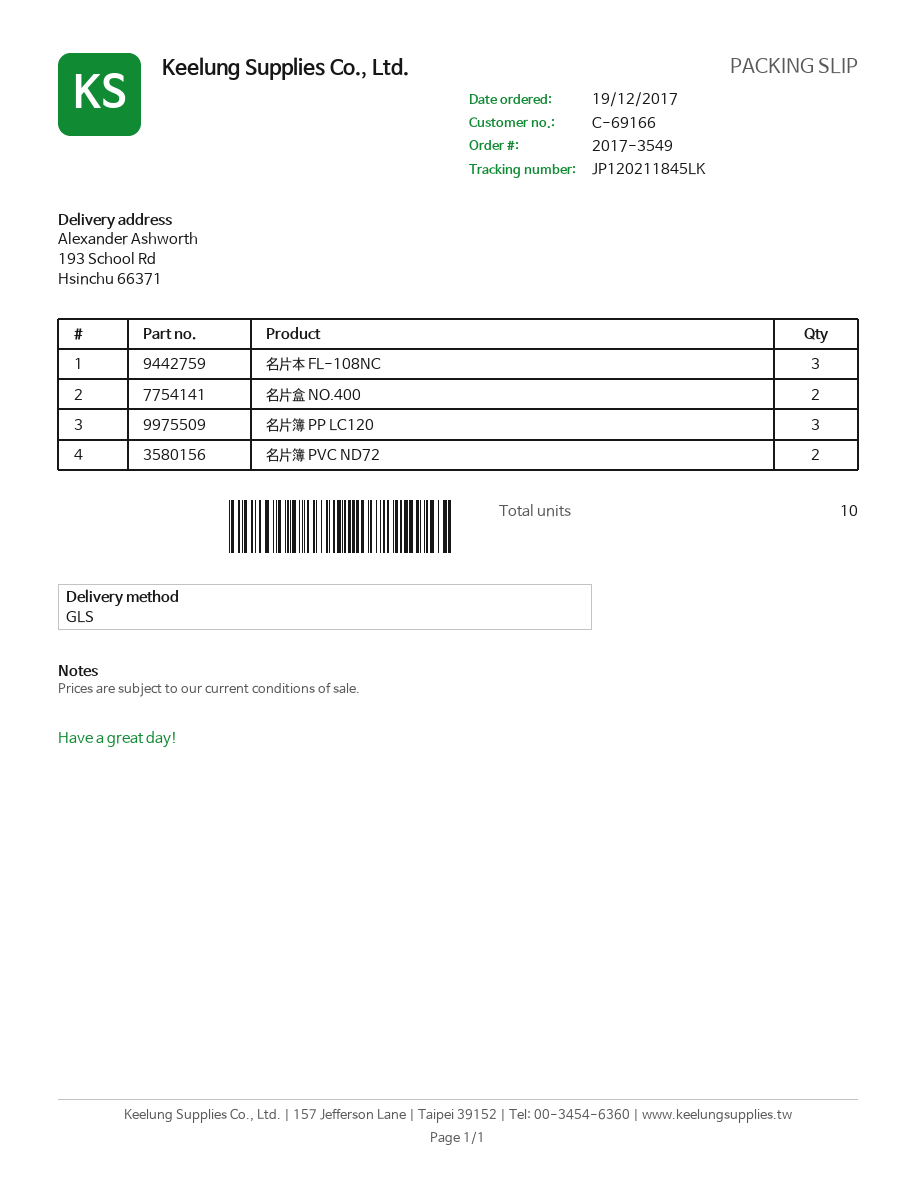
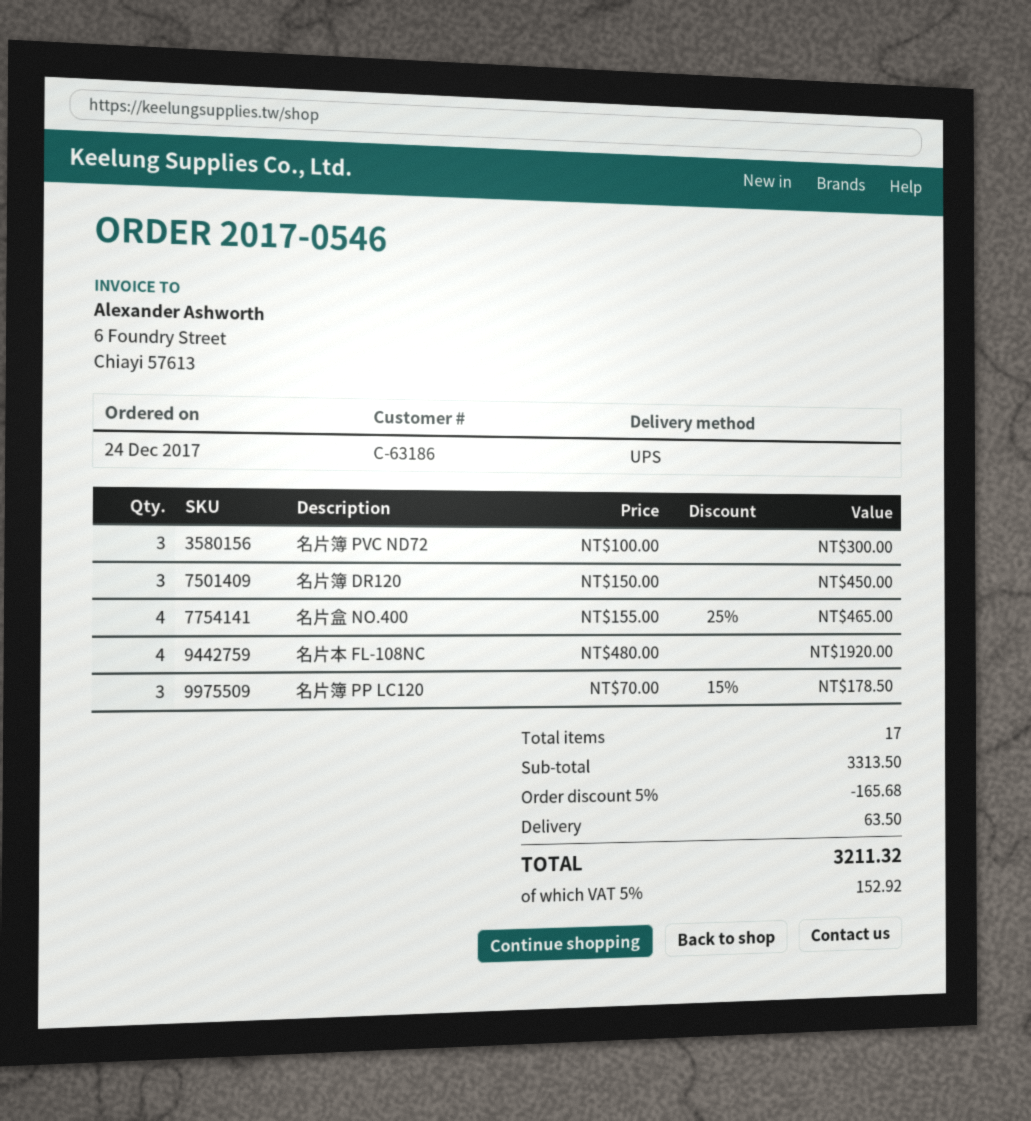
order number: 2017-3549 -> 2017-0546
order date: 2017-12-19 -> 2017-12-24
customer number: C-69166 -> C-63186
shipping method: GLS -> UPS
名片本 FL-108NC: 3 -> 4
名片盒 NO.400: 2 -> 4
名片簿 PVC ND72: 2 -> 3
名片簿 DR120: none -> 3
total quantity: 10 -> 17

